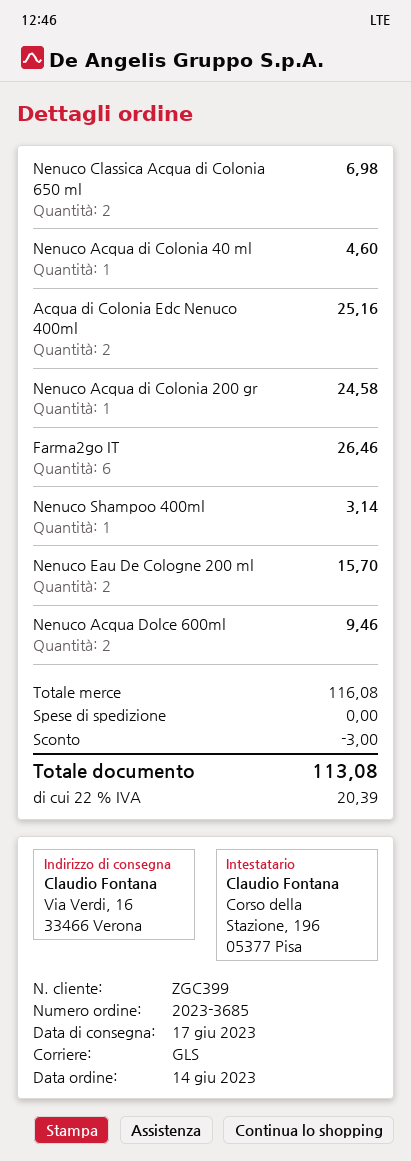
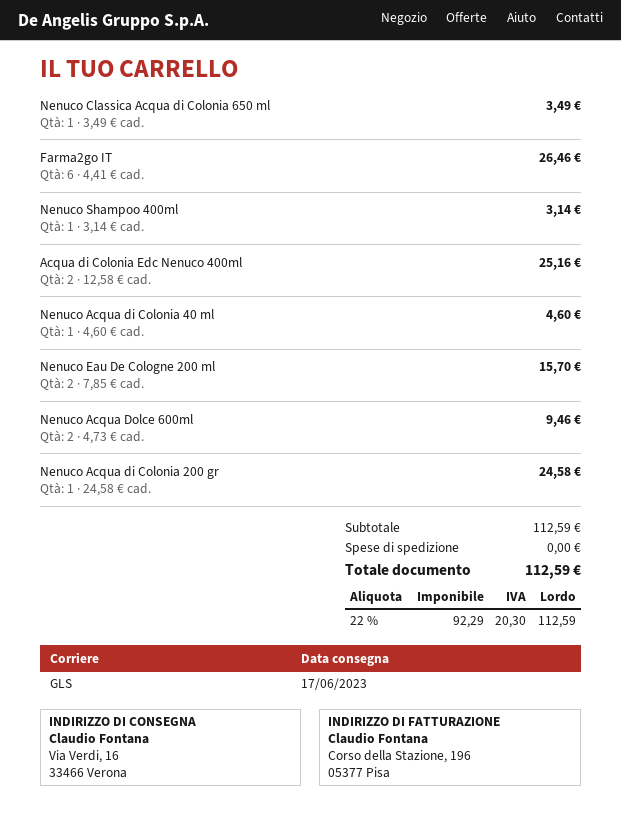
Nenuco Classica Acqua di Colonia 650 ml: 2 for 6.98 -> 1 for 3.49
subtotal: 116.08 -> 112.59
discount: 3.00 -> none
tax: 22% = 20.39 -> 22% = 20.30
total: 113.08 -> 112.59

